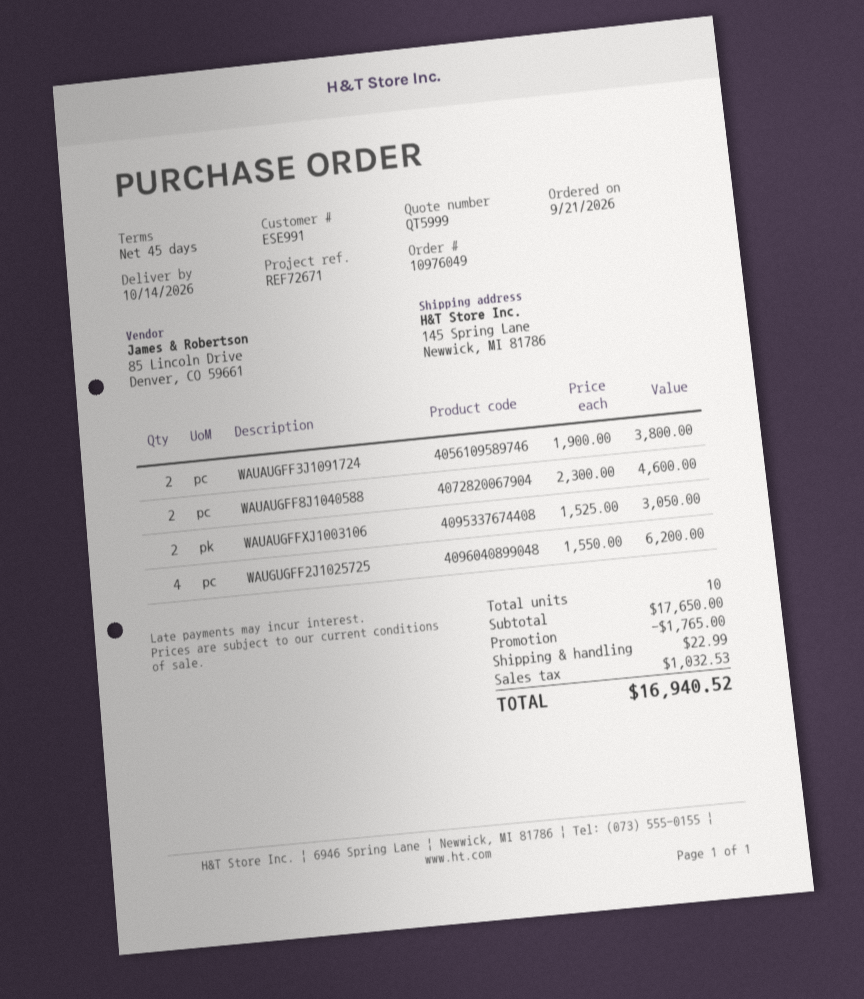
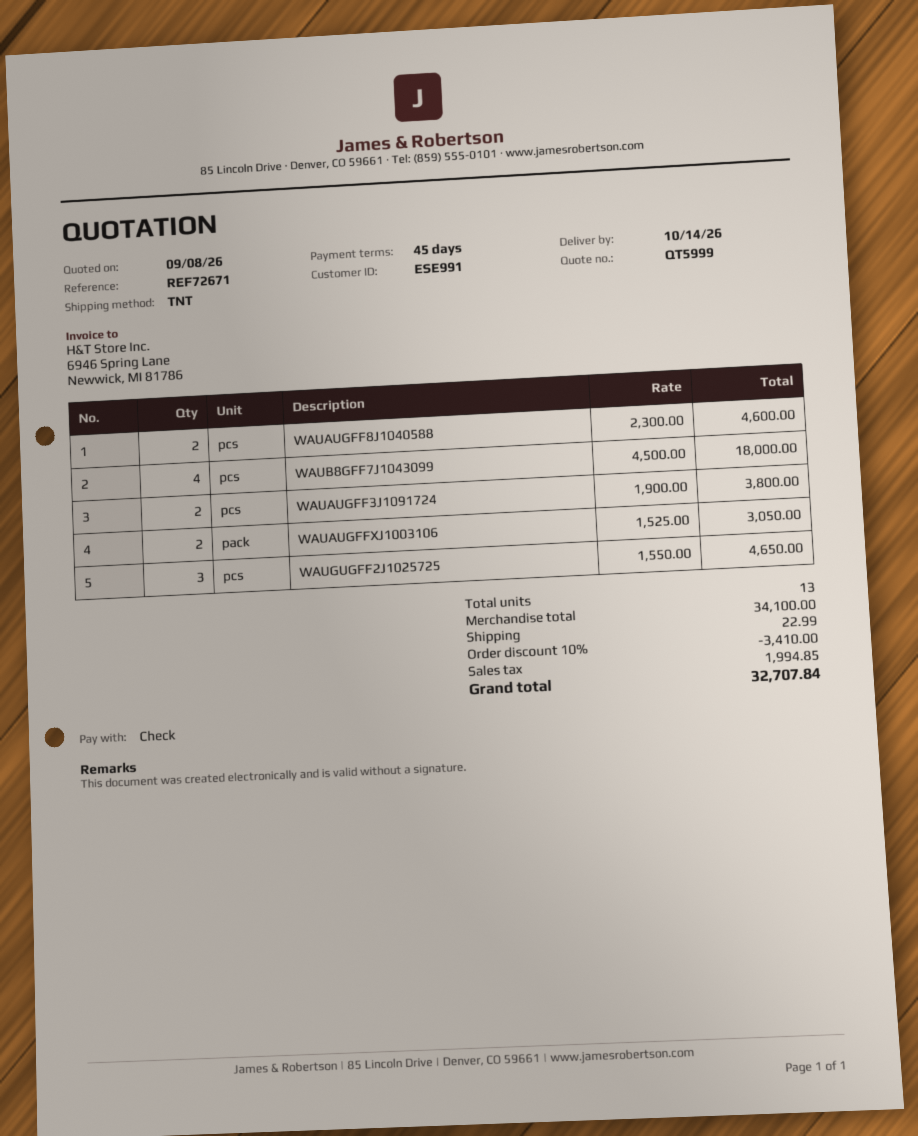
WAUGUGFF2J1025725: 4 x 1550.00 = 6200.00 -> 3 x 1550.00 = 4650.00
WAUB8GFF7J1043099: none -> 4 x 4500.00 = 18000.00
total quantity: 10 -> 13
subtotal: 17650.00 -> 34100.00
discount: 1765.00 -> 3410.00
tax: 1032.53 -> 1994.85
total: 16940.52 -> 32707.84

